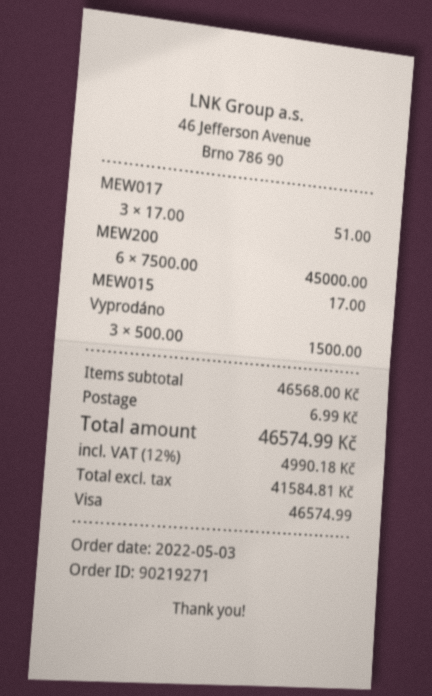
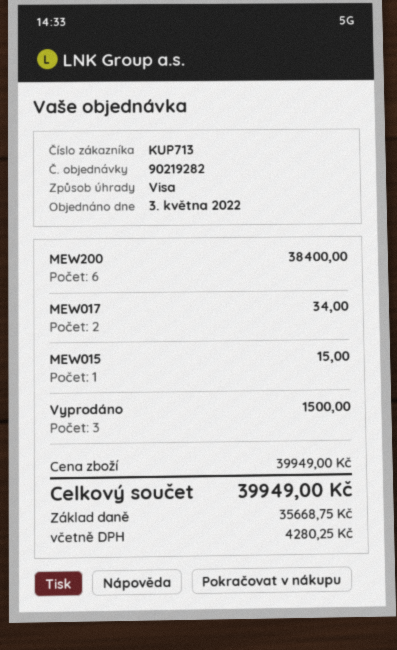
order number: 90219271 -> 90219282
MEW017: 3 for 51.00 -> 2 for 34.00
MEW200: 6 for 45000.00 -> 6 for 38400.00
MEW015: 1 for 17.00 -> 1 for 15.00
subtotal: 46568.00 -> 39949.00
shipping: 6.99 -> none
net: 41584.81 -> 35668.75
tax: 4990.18 -> 4280.25
total: 46574.99 -> 39949.00

